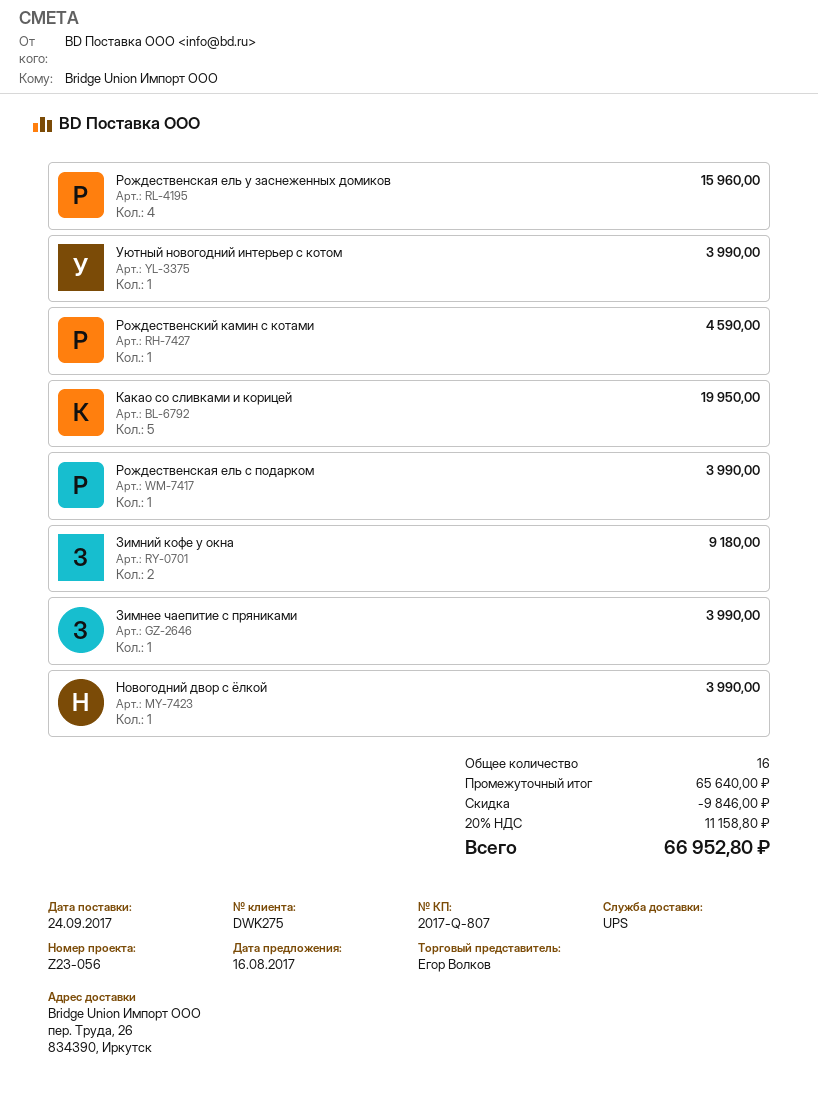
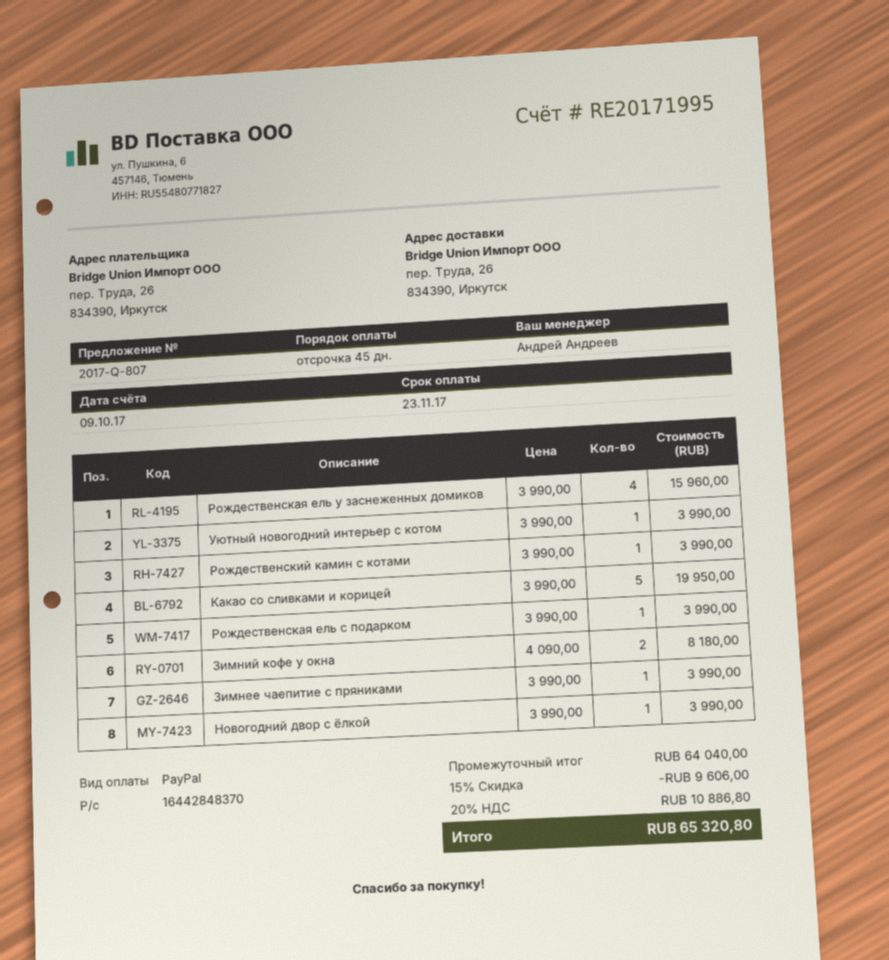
sales rep: Егор Волков -> Андрей Андреев
Рождественский камин с котами: 1 for 4590.00 -> 1 for 3990.00
Зимний кофе у окна: 2 for 9180.00 -> 2 for 8180.00
subtotal: 65640.00 -> 64040.00
discount: 9846.00 -> 9606.00
tax: 20% = 11158.80 -> 20% = 10886.80
total: 66952.80 -> 65320.80

